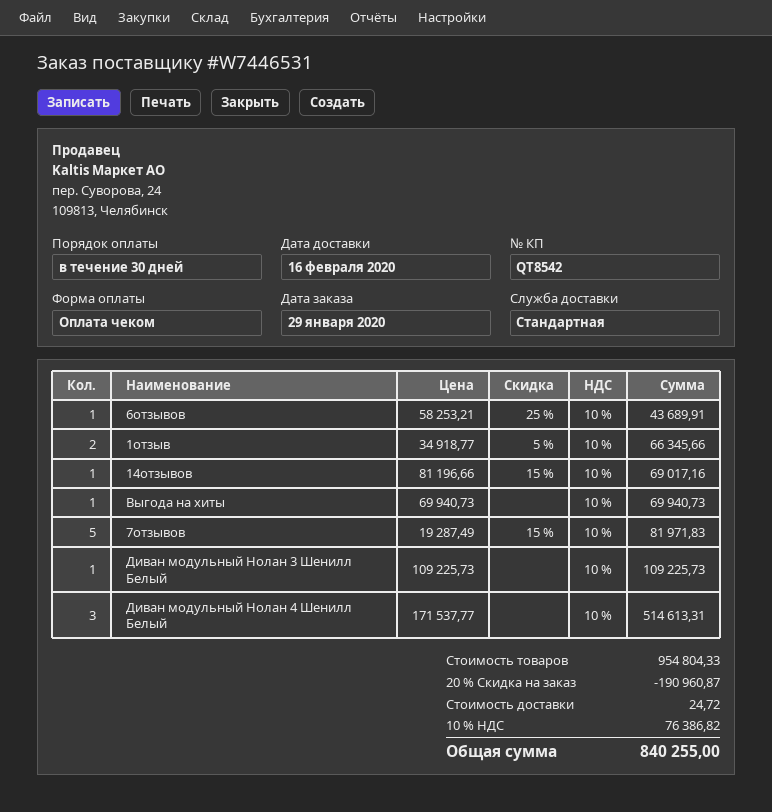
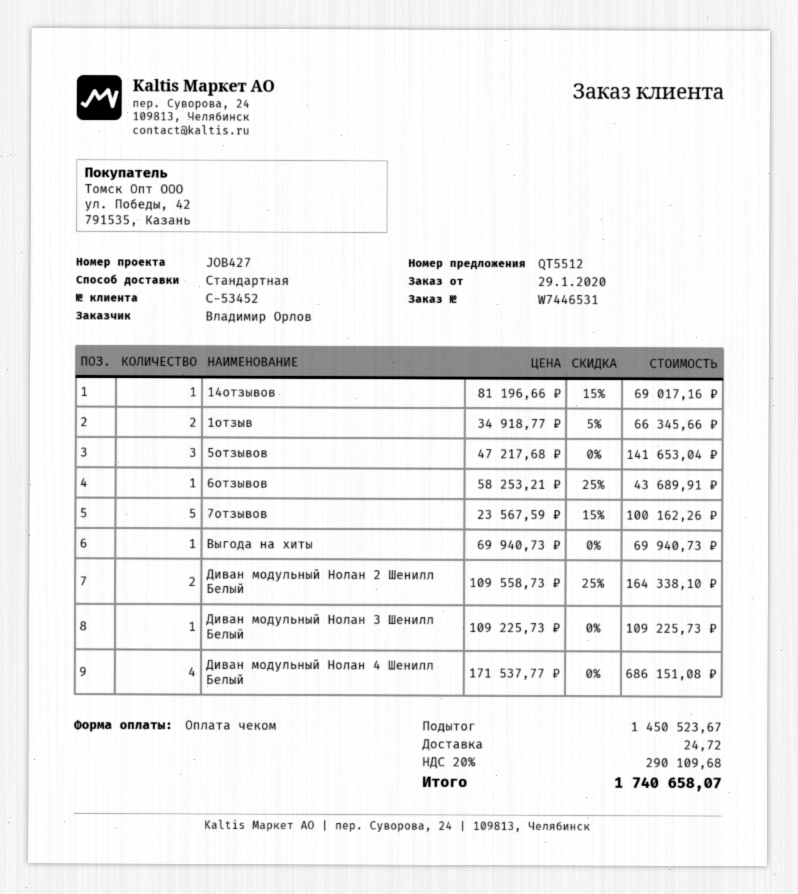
quote number: QT8542 -> QT5512
7отзывов: 5 x 19287.49 - 15% = 81971.83 -> 5 x 23567.59 - 15% = 100162.26
Диван модульный Нолан 4 Шенилл Белый: 3 x 171537.77 = 514613.31 -> 4 x 171537.77 = 686151.08
5отзывов: none -> 3 x 47217.68 = 141653.04
Диван модульный Нолан 2 Шенилл Белый: none -> 2 x 109558.73 - 25% = 164338.10
subtotal: 954804.33 -> 1450523.67
discount: 20% = 190960.87 -> none
tax: 10% = 76386.82 -> 20% = 290109.68
total: 840255.00 -> 1740658.07

